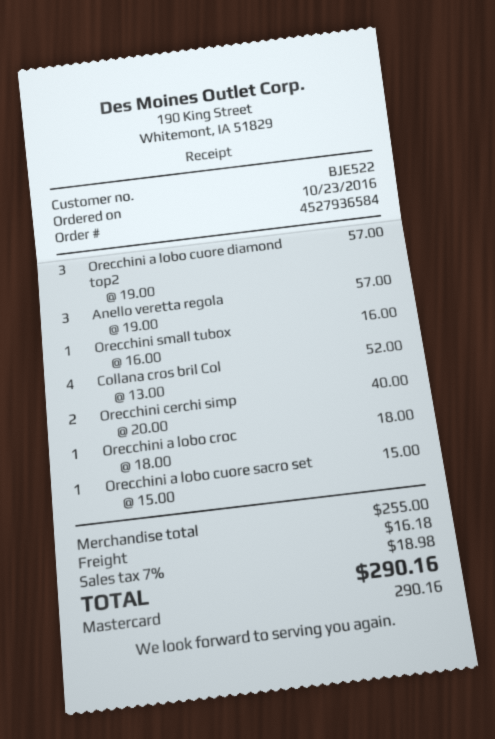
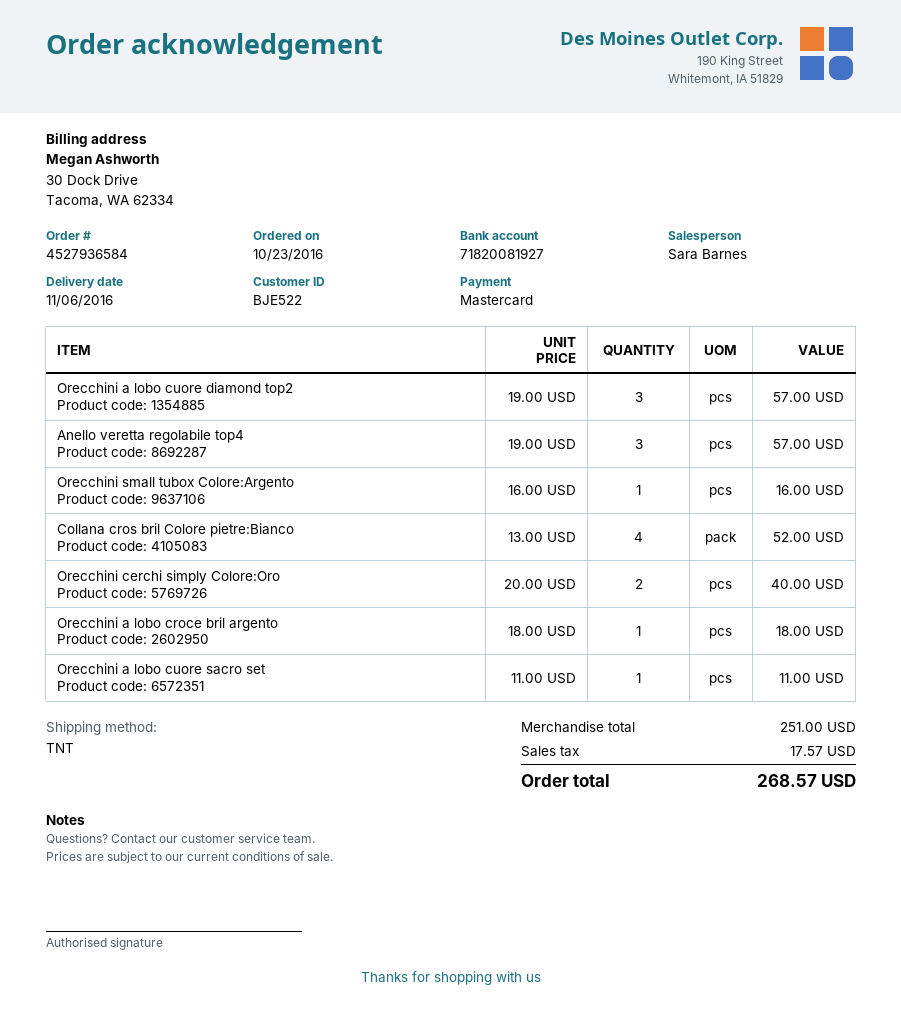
Orecchini a lobo cuore sacro set: 1 x 15.00 = 15.00 -> 1 x 11.00 = 11.00
subtotal: 255.00 -> 251.00
shipping: 16.18 -> none
tax: 18.98 -> 17.57
total: 290.16 -> 268.57

